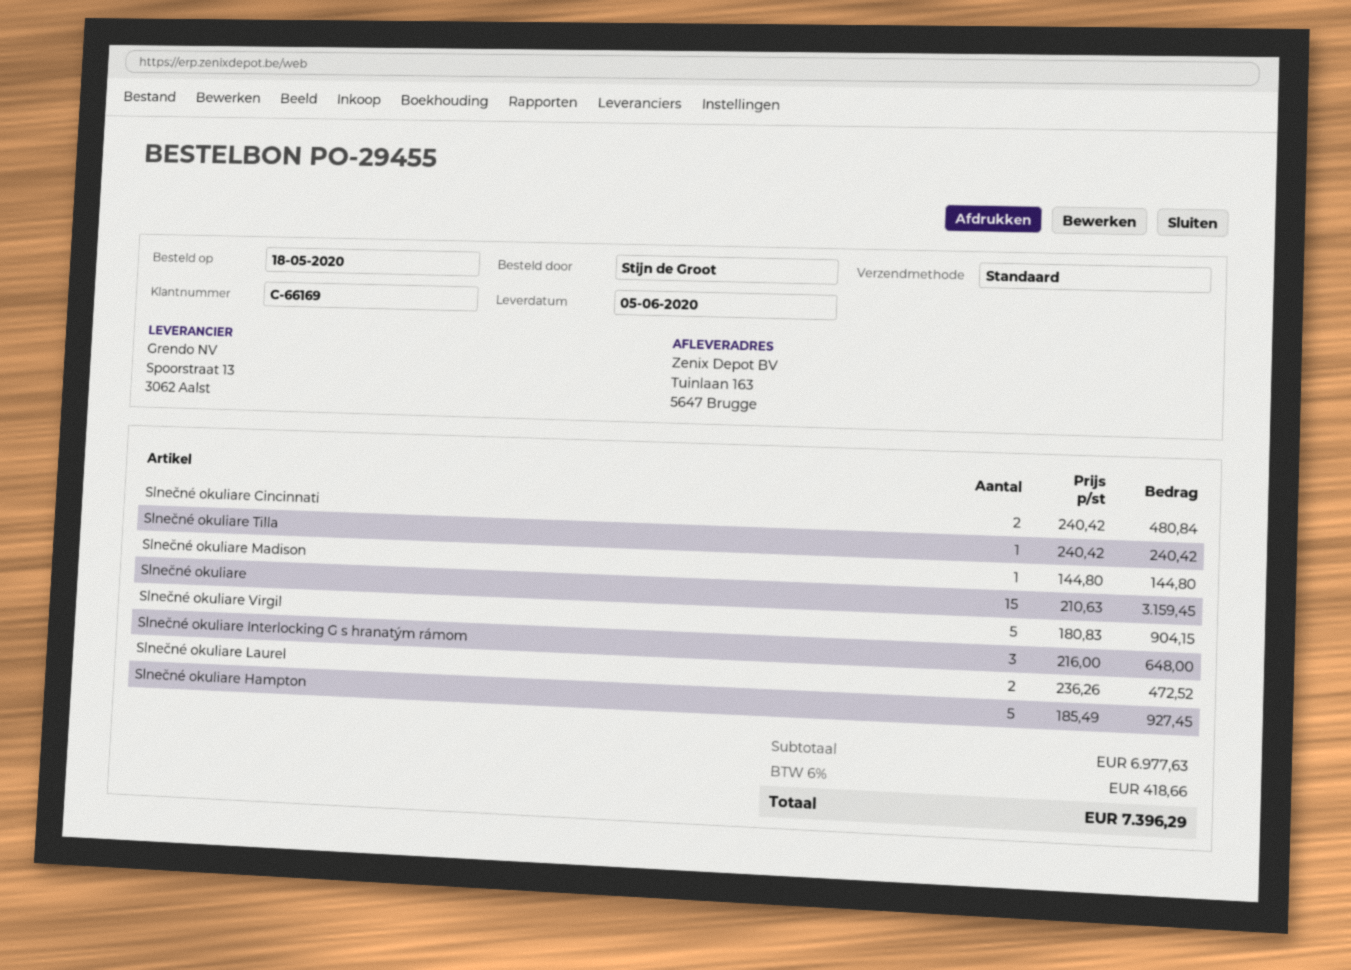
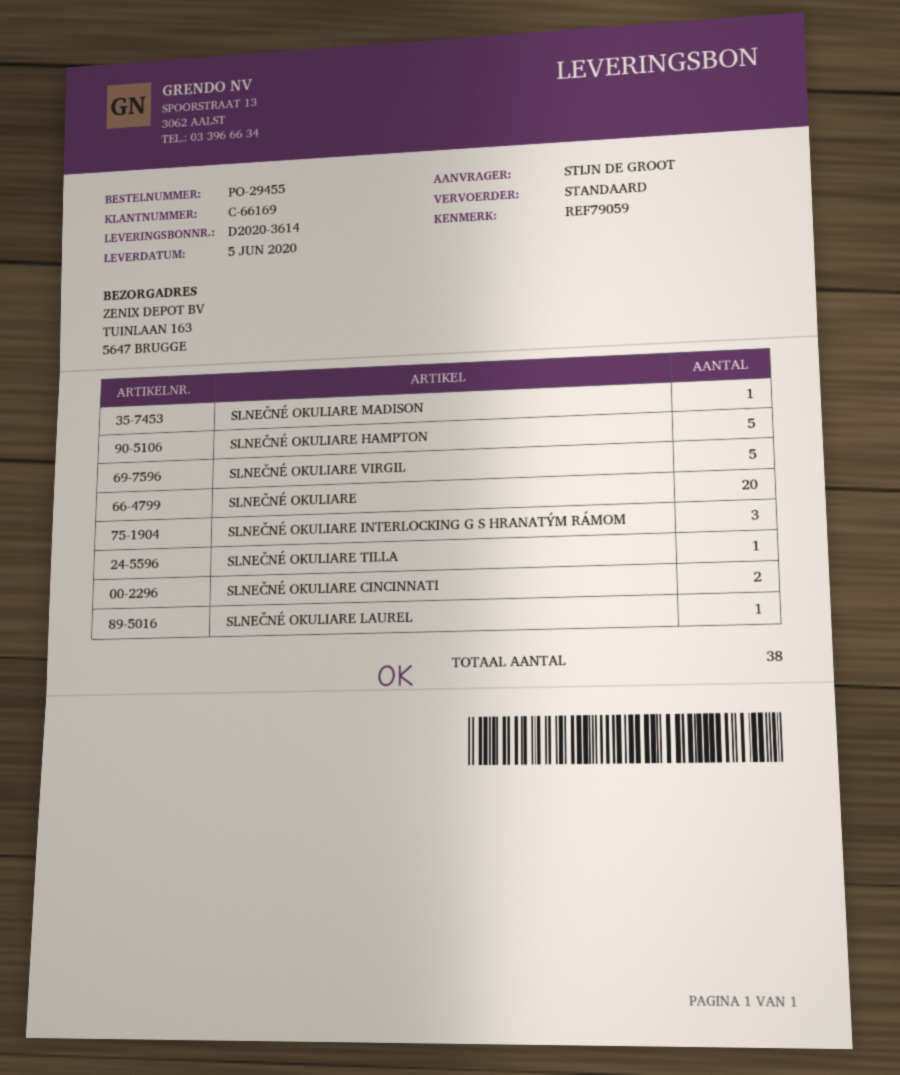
Slnečné okuliare: 15 -> 20
Slnečné okuliare Laurel: 2 -> 1

